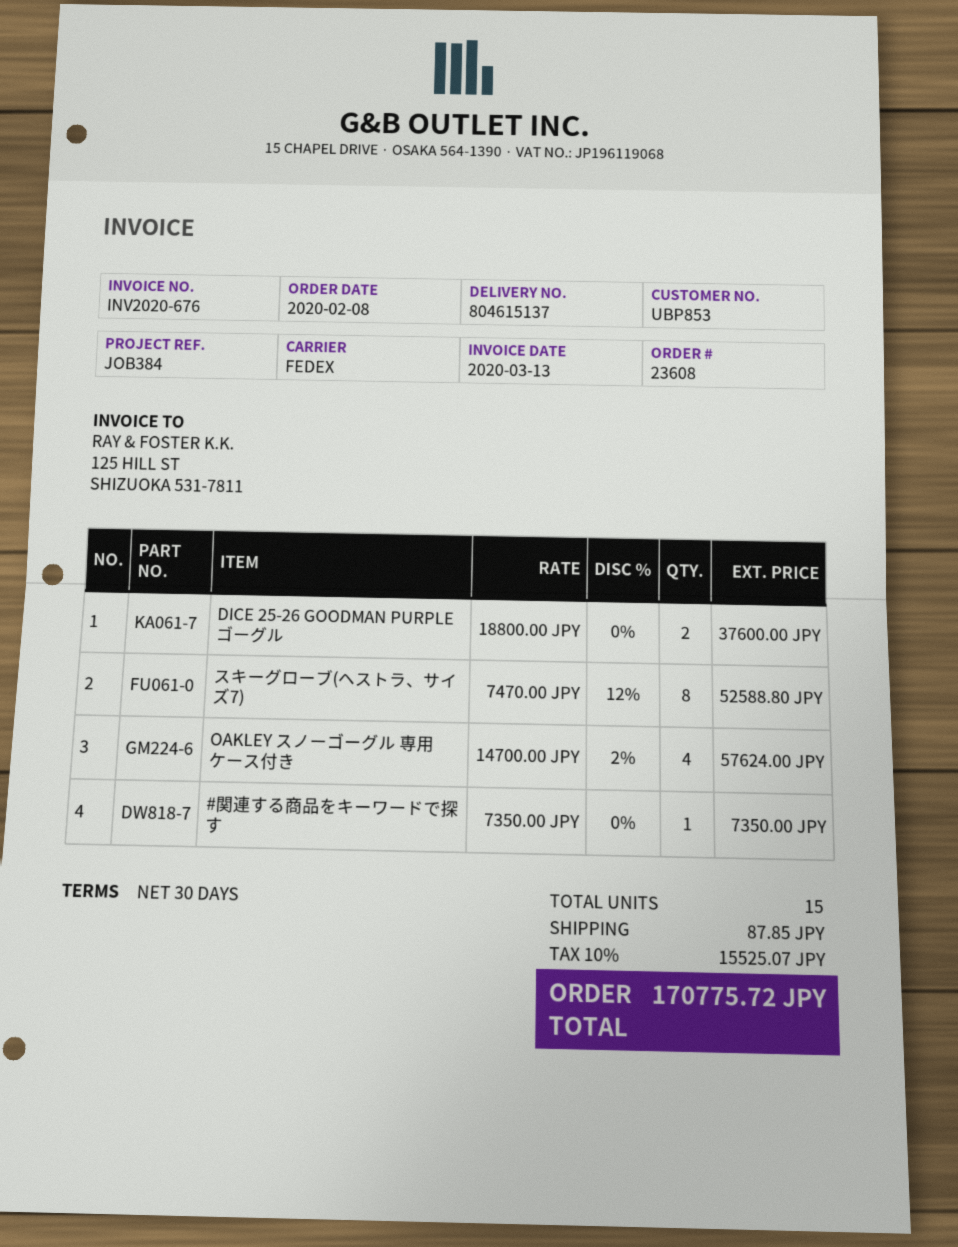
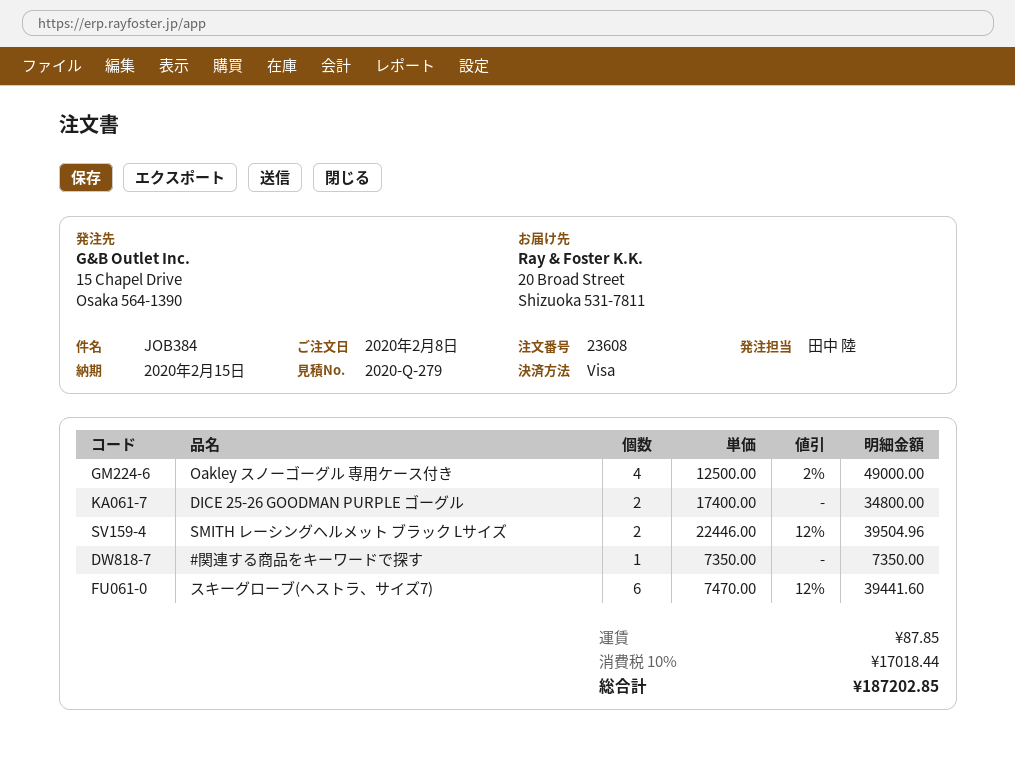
DICE 25-26 GOODMAN PURPLE ゴーグル: 2 x 18800.00 = 37600.00 -> 2 x 17400.00 = 34800.00
スキーグローブ(ヘストラ、サイズ7): 8 x 7470.00 - 12% = 52588.80 -> 6 x 7470.00 - 12% = 39441.60
OAKLEY スノーゴーグル 専用ケース付き: 4 x 14700.00 - 2% = 57624.00 -> 4 x 12500.00 - 2% = 49000.00
SMITH レーシングヘルメット ブラック Lサイズ: none -> 2 x 22446.00 - 12% = 39504.96
tax: 10% = 15525.07 -> 10% = 17018.44
total: 170775.72 -> 187202.85

